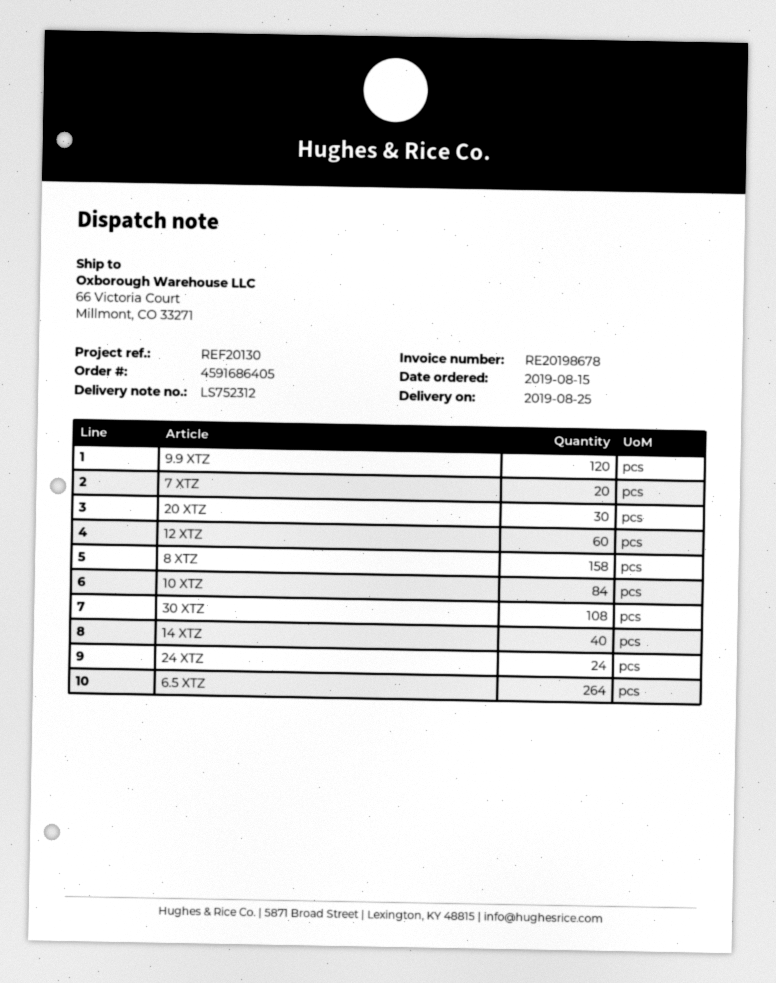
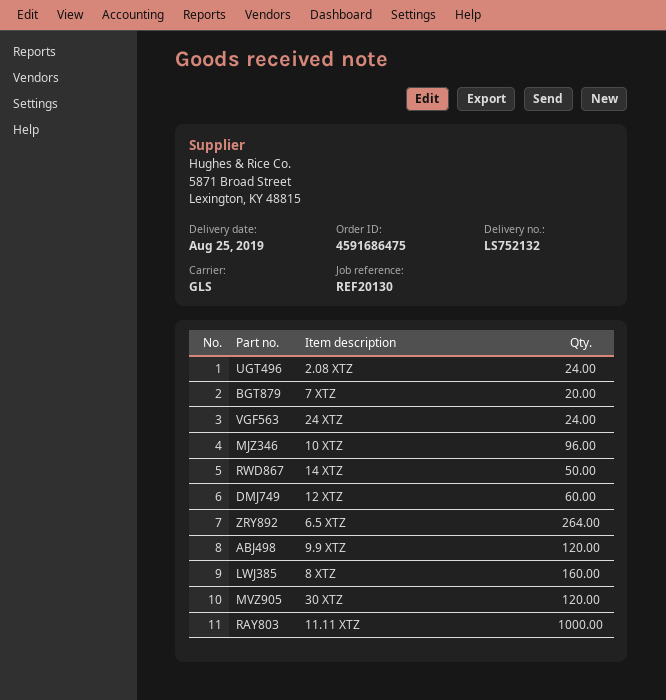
order number: 4591686405 -> 4591686475
delivery note number: LS752312 -> LS752132
20 XTZ: 30 -> none
8 XTZ: 158 -> 160
10 XTZ: 84 -> 96
30 XTZ: 108 -> 120
14 XTZ: 40 -> 50
2.08 XTZ: none -> 24
11.11 XTZ: none -> 1000

